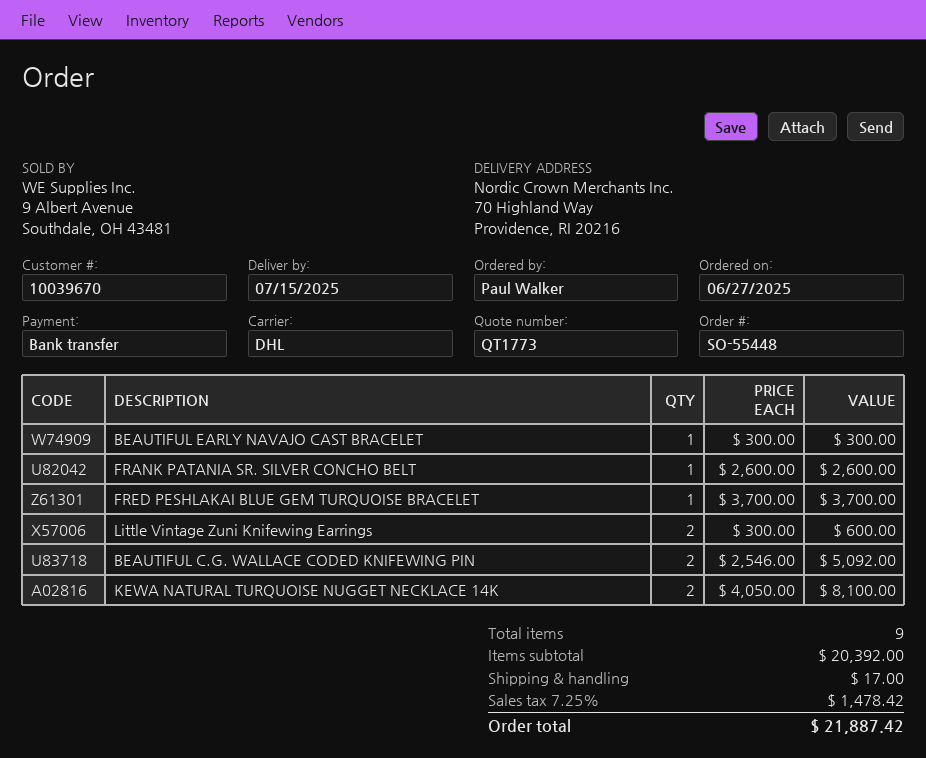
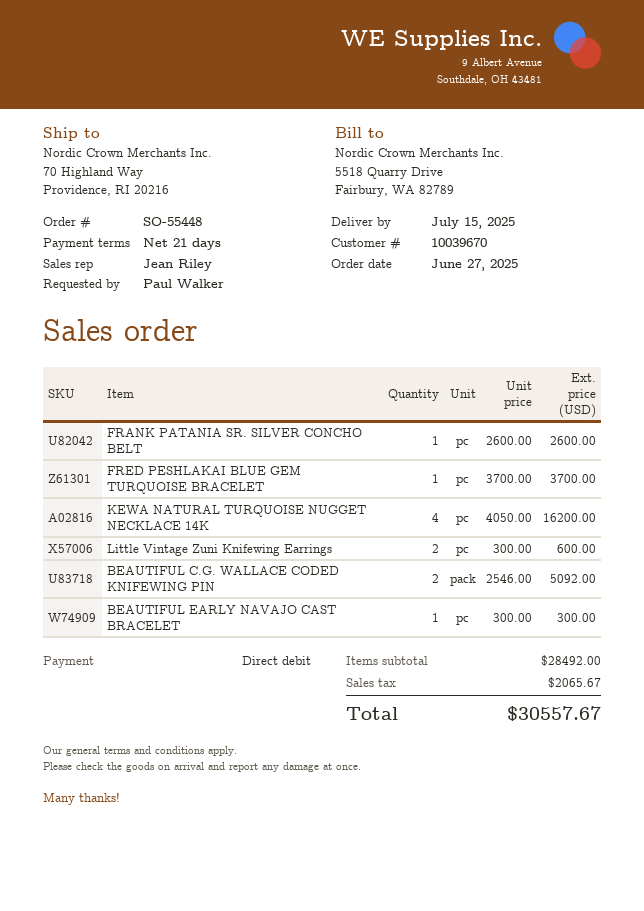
payment method: bank transfer -> direct debit
KEWA NATURAL TURQUOISE NUGGET NECKLACE 14K: 2 x 4050.00 = 8100.00 -> 4 x 4050.00 = 16200.00
subtotal: 20392.00 -> 28492.00
shipping: 17.00 -> none
tax: 1478.42 -> 2065.67
total: 21887.42 -> 30557.67

